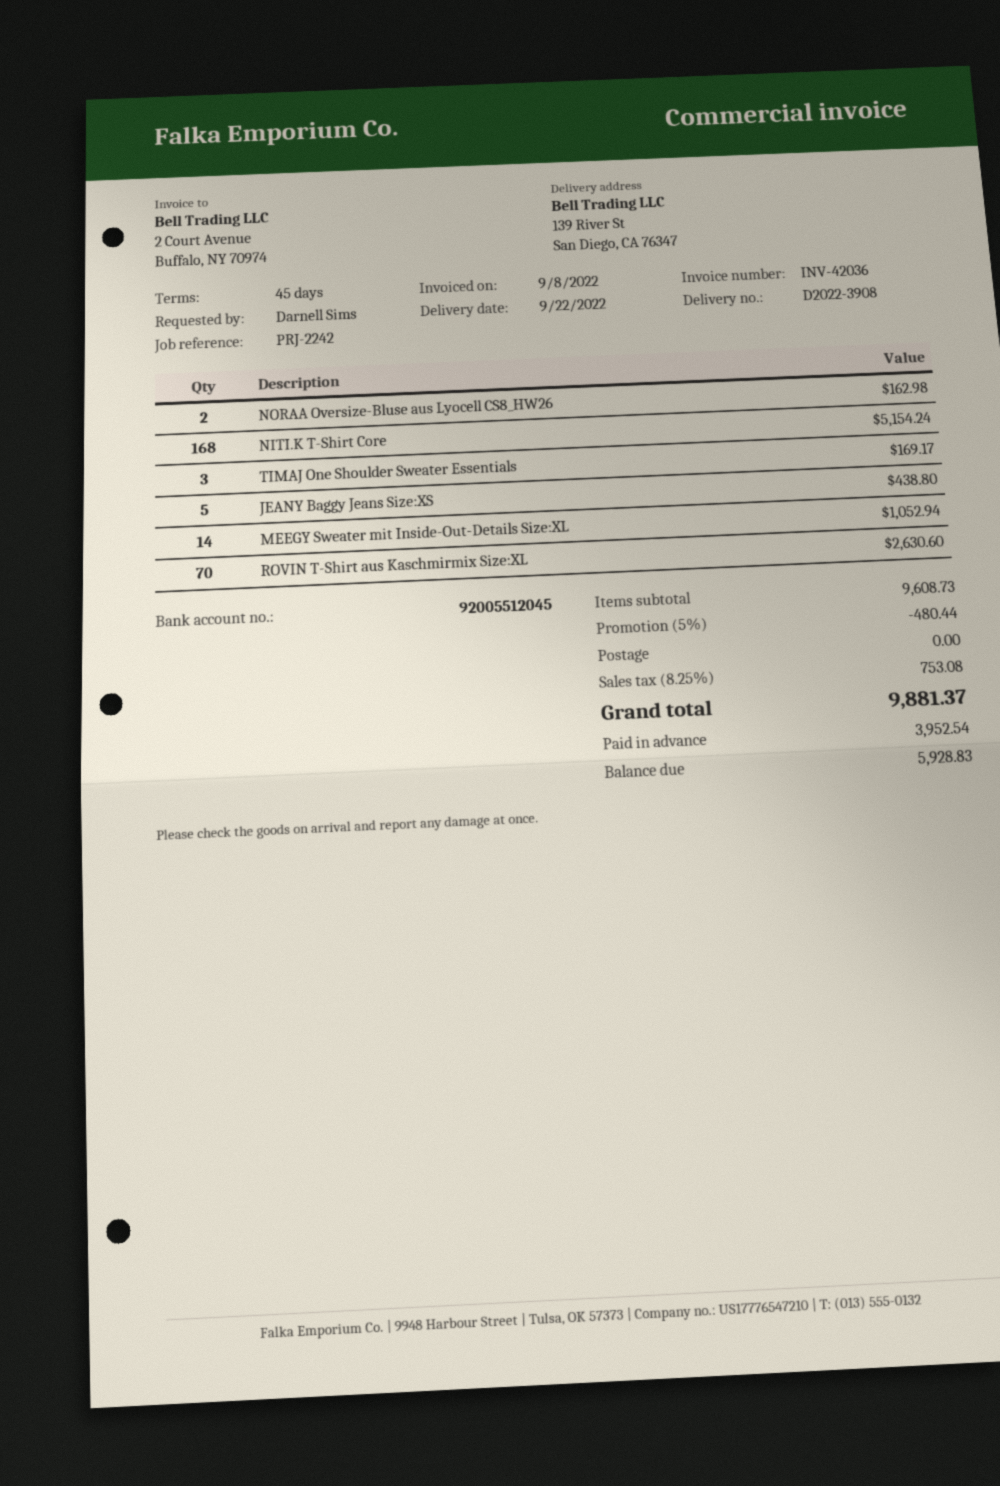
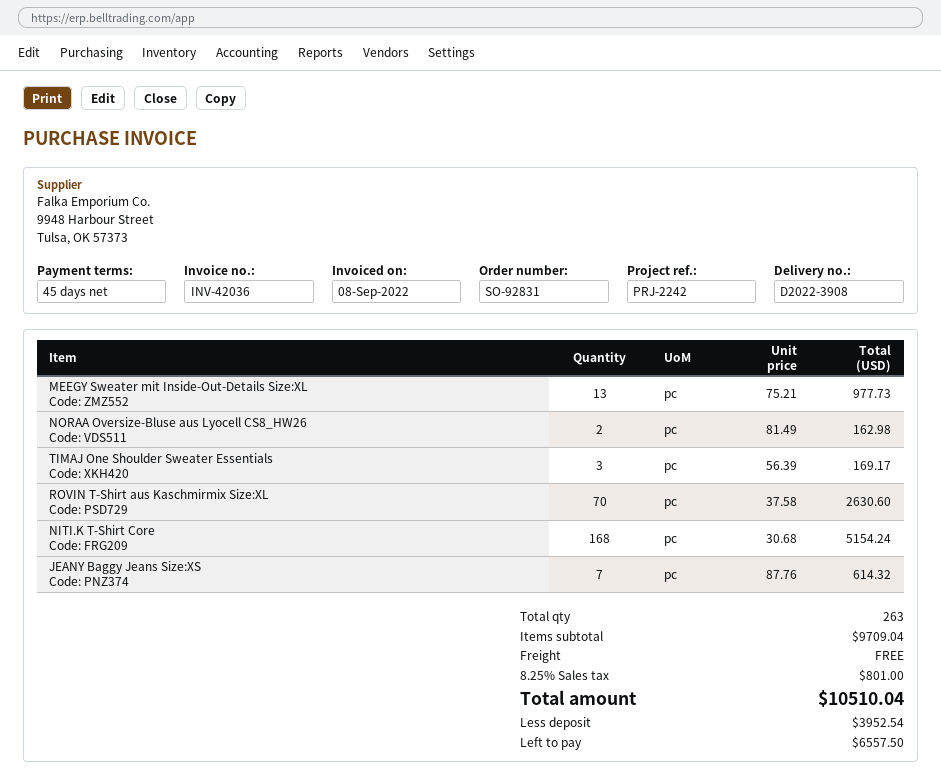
JEANY Baggy Jeans Size:XS: 5 for 438.80 -> 7 for 614.32
MEEGY Sweater mit Inside-Out-Details Size:XL: 14 for 1052.94 -> 13 for 977.73
subtotal: 9608.73 -> 9709.04
discount: 5% = 480.44 -> none
tax: 8.25% = 753.08 -> 8.25% = 801.00
total: 9881.37 -> 10510.04
balance: 5928.83 -> 6557.50

